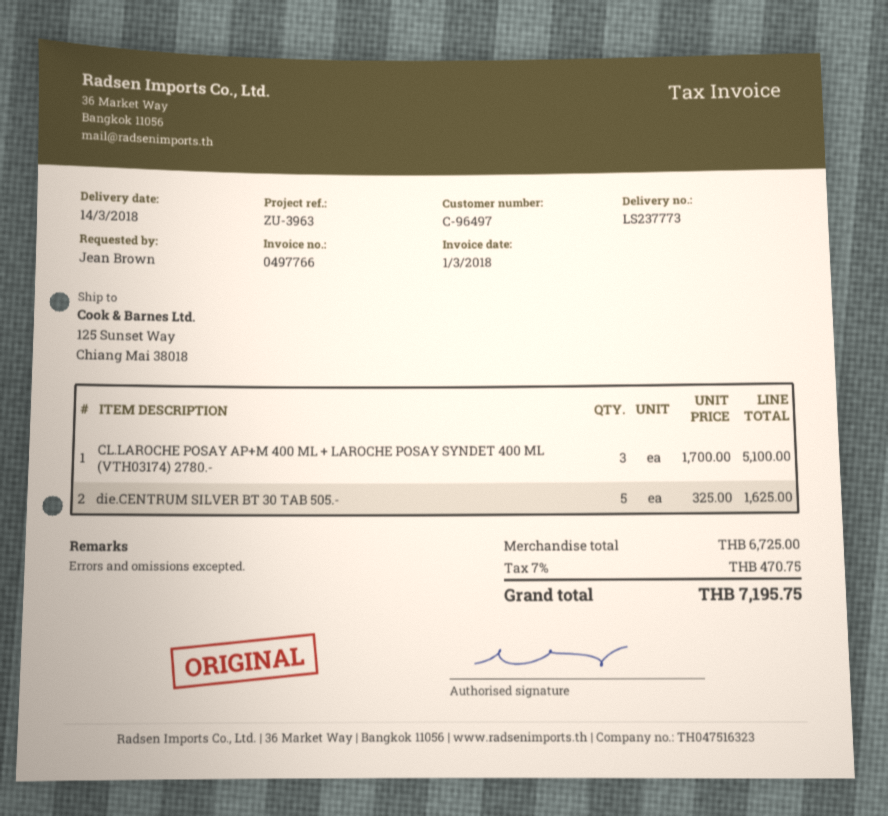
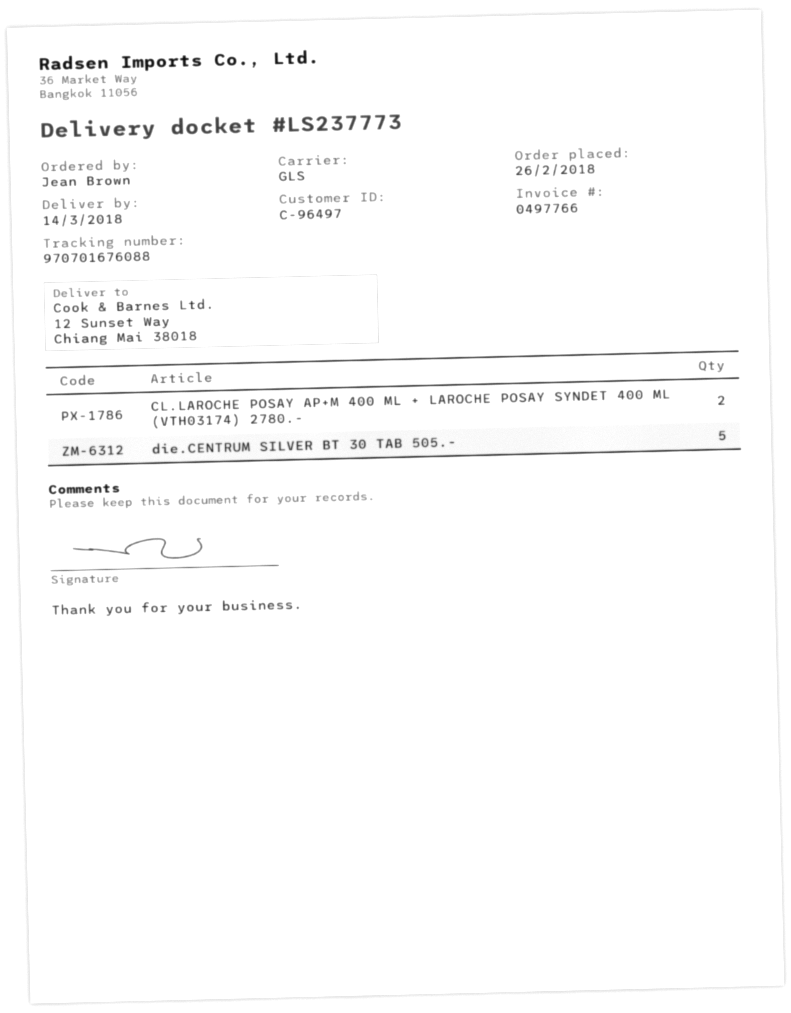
ship to: 125 Sunset Way, Chiang Mai 38018 -> 12 Sunset Way, Chiang Mai 38018
CL.LAROCHE POSAY AP+M 400 ML + LAROCHE POSAY SYNDET 400 ML (VTH03174) 2780.-: 3 -> 2

